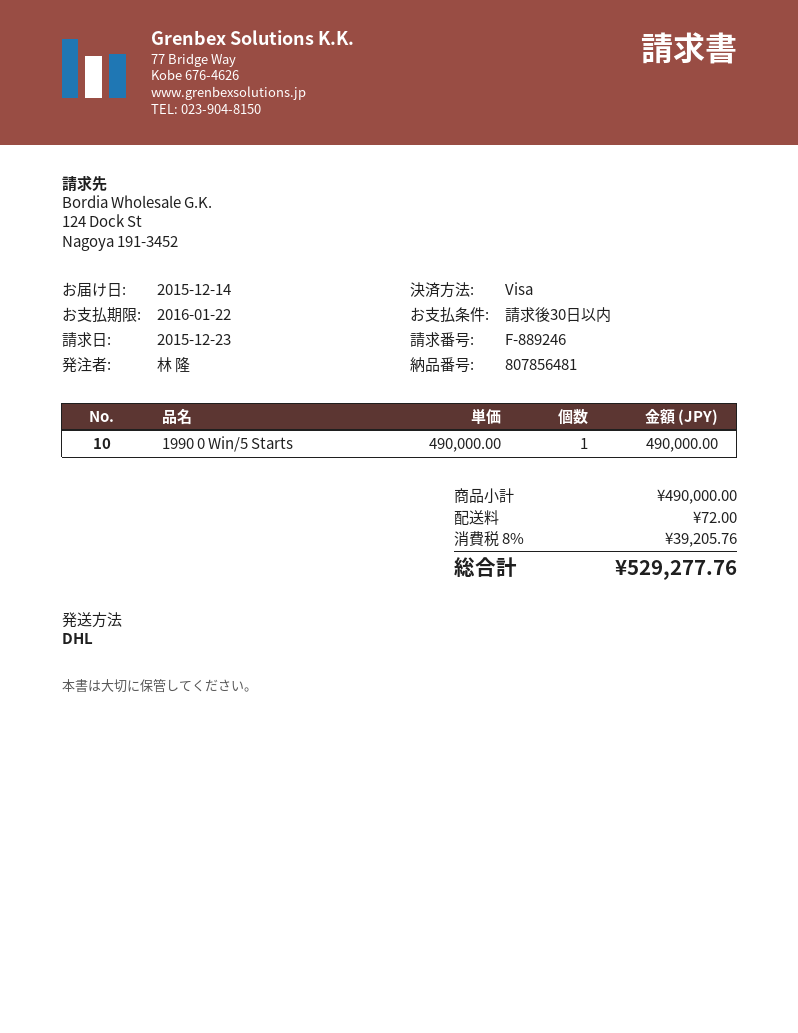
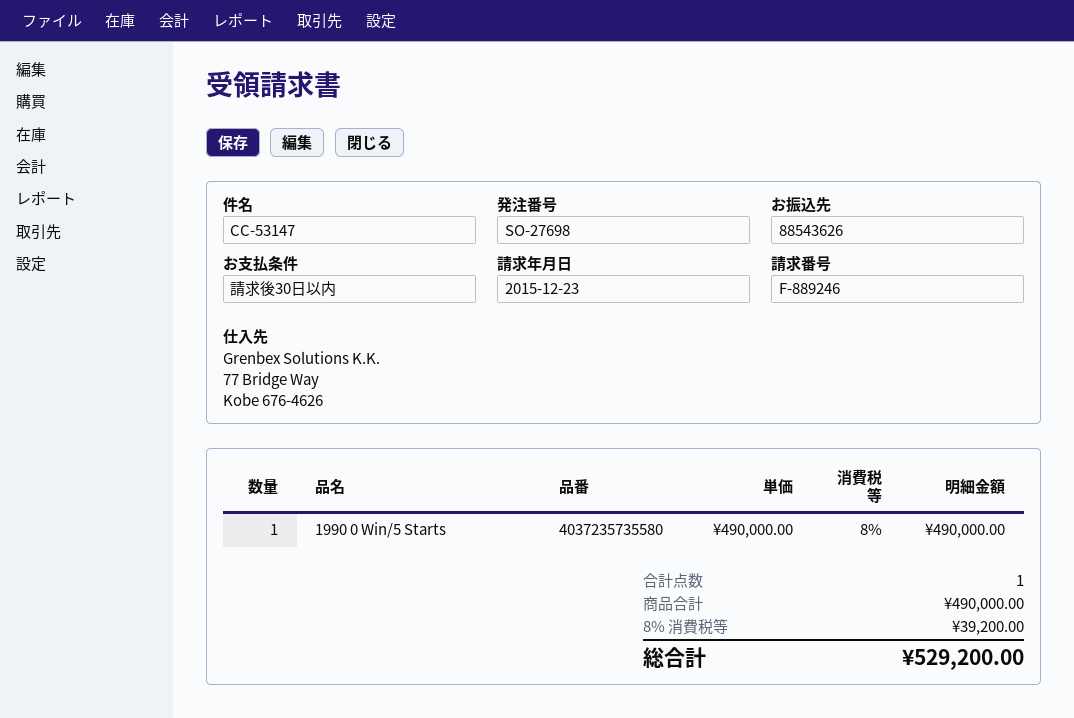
shipping: 72.00 -> none
tax: 8% = 39205.76 -> 8% = 39200.00
total: 529277.76 -> 529200.00

